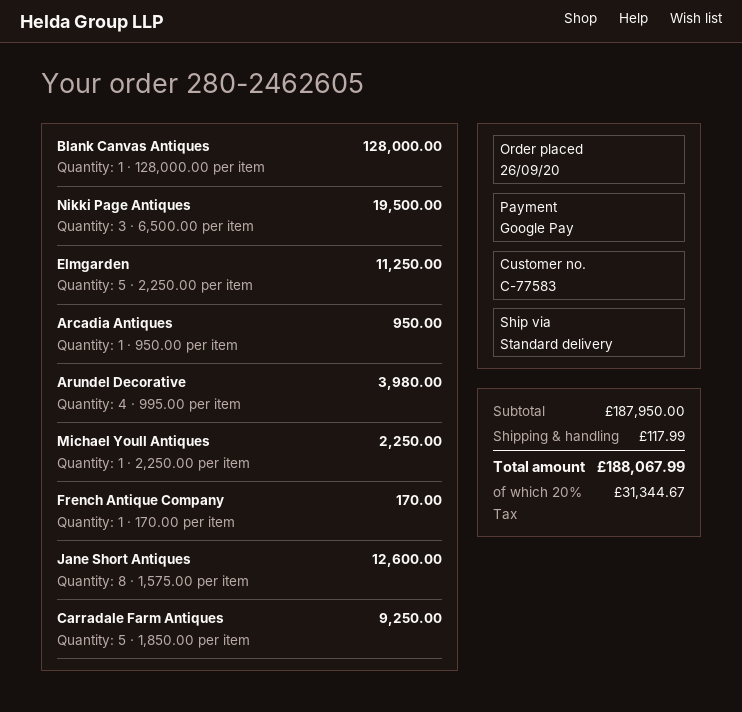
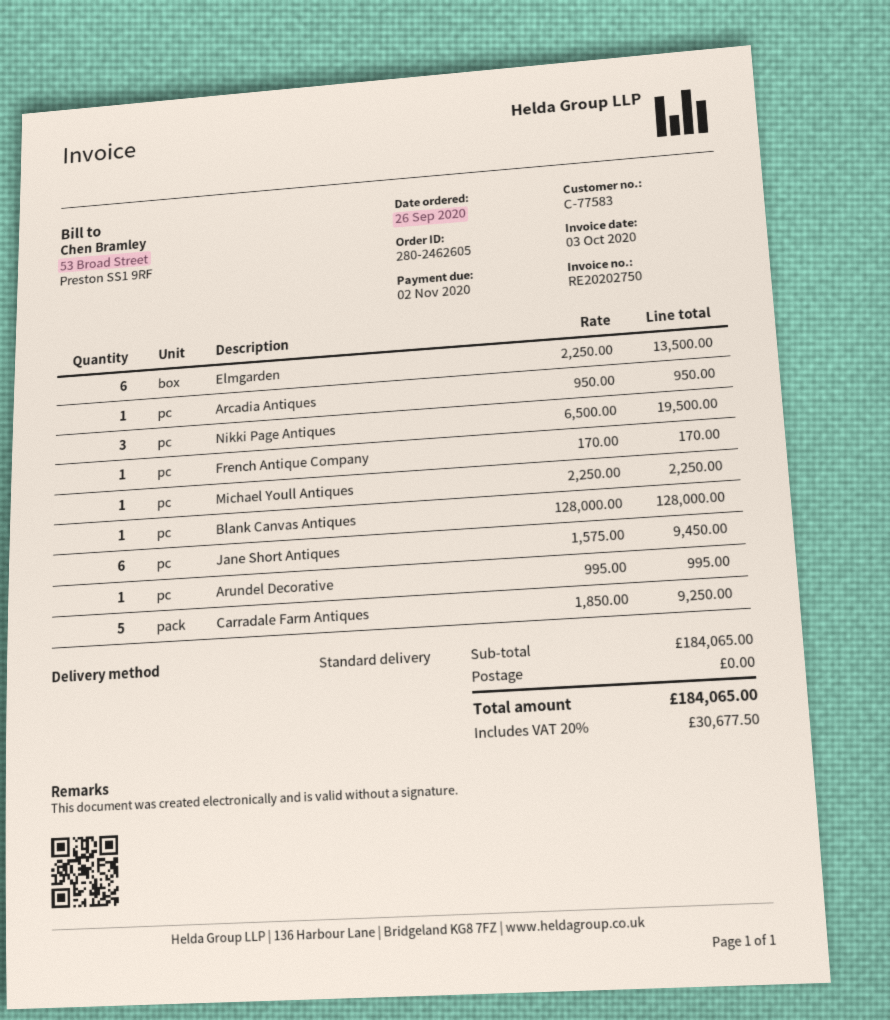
Elmgarden: 5 x 2250.00 = 11250.00 -> 6 x 2250.00 = 13500.00
Arundel Decorative: 4 x 995.00 = 3980.00 -> 1 x 995.00 = 995.00
Jane Short Antiques: 8 x 1575.00 = 12600.00 -> 6 x 1575.00 = 9450.00
subtotal: 187950.00 -> 184065.00
shipping: 117.99 -> 0.00
tax: 20% = 31344.67 -> 20% = 30677.50
total: 188067.99 -> 184065.00

